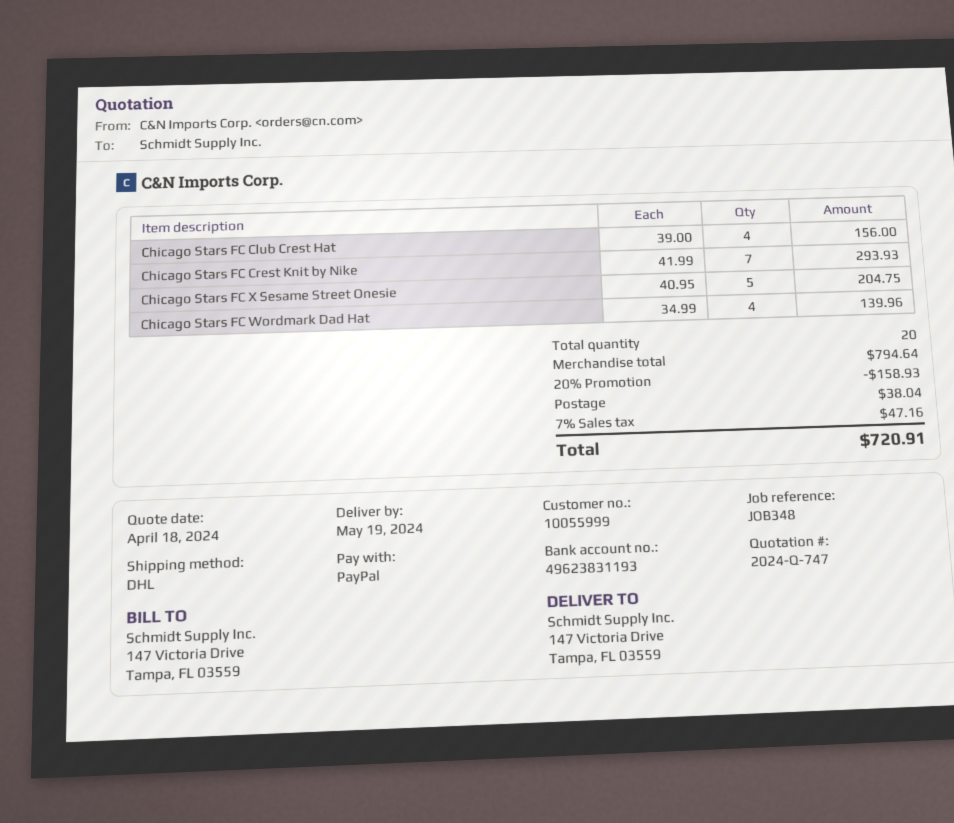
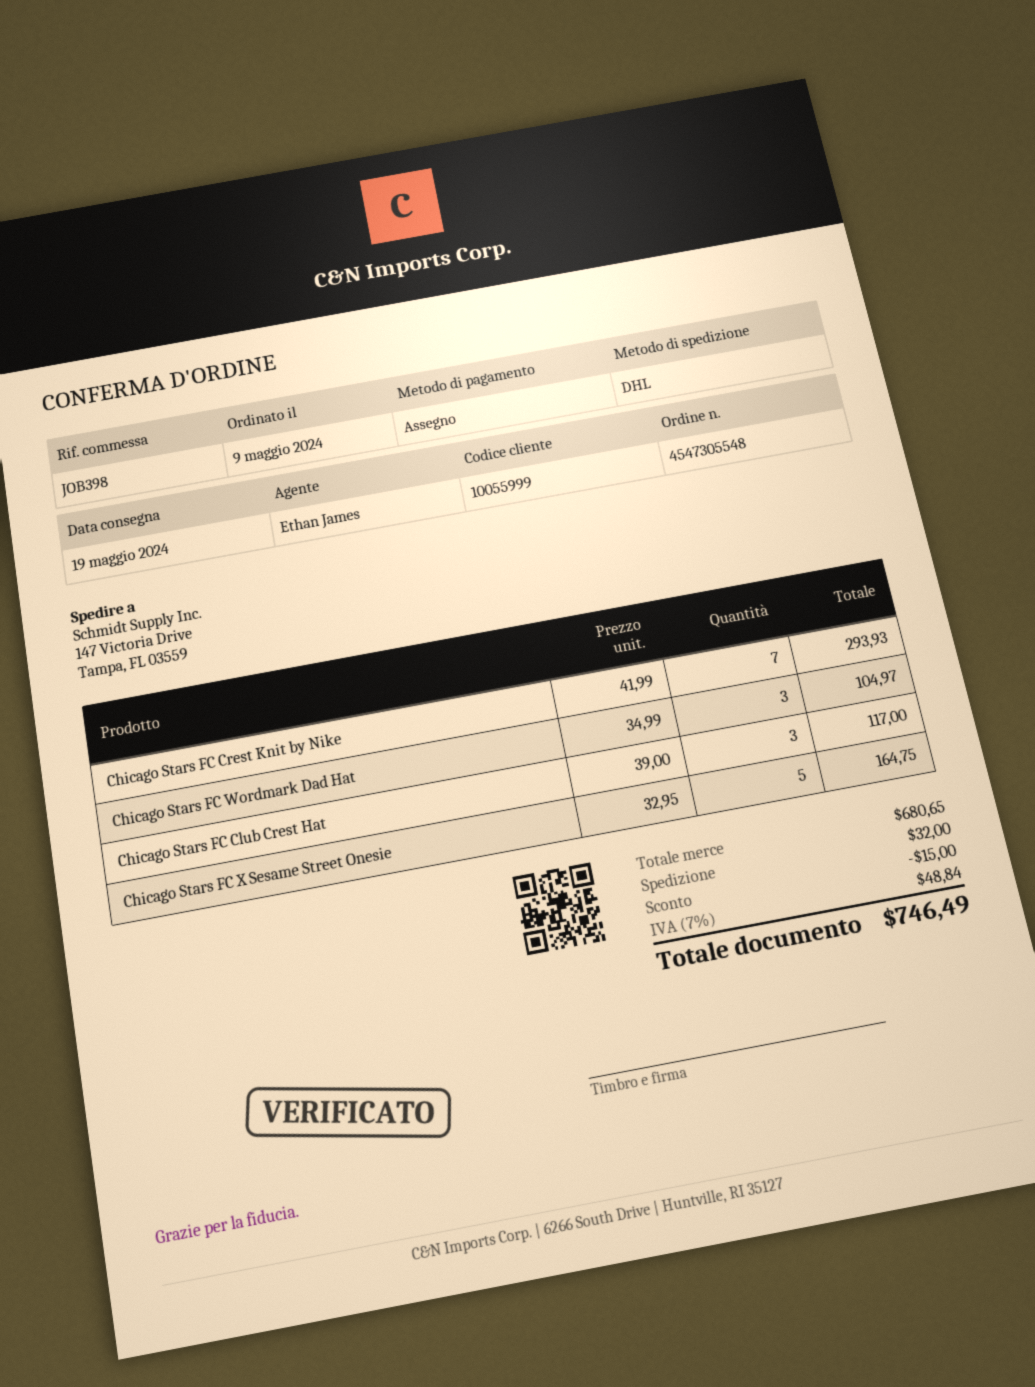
reference: JOB348 -> JOB398
payment method: PayPal -> cheque
Chicago Stars FC Club Crest Hat: 4 x 39.00 = 156.00 -> 3 x 39.00 = 117.00
Chicago Stars FC X Sesame Street Onesie: 5 x 40.95 = 204.75 -> 5 x 32.95 = 164.75
Chicago Stars FC Wordmark Dad Hat: 4 x 34.99 = 139.96 -> 3 x 34.99 = 104.97
subtotal: 794.64 -> 680.65
discount: 158.93 -> 15.00
shipping: 38.04 -> 32.00
tax: 7% = 47.16 -> 7% = 48.84
total: 720.91 -> 746.49

